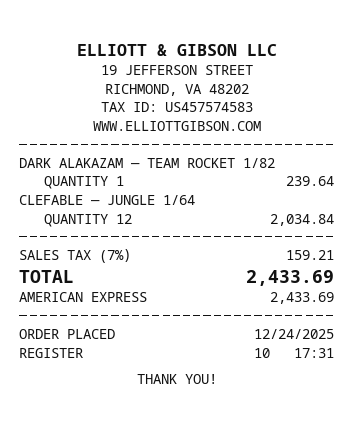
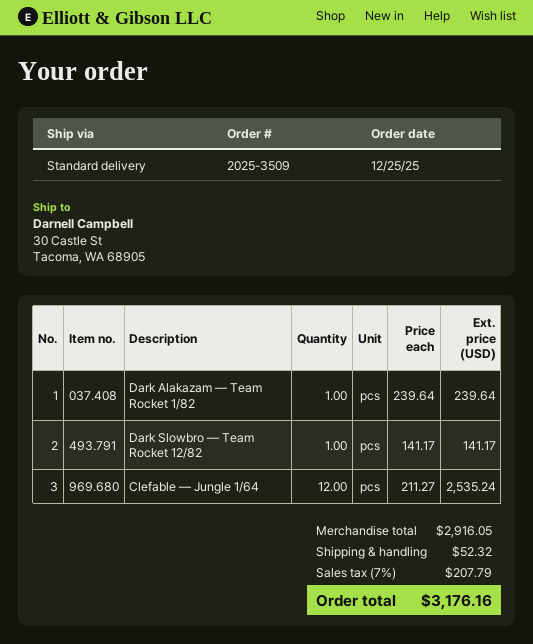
order date: 2025-12-24 -> 2025-12-25
CLEFABLE — JUNGLE 1/64: 12 for 2034.84 -> 12 for 2535.24
Dark Slowbro — Team Rocket 12/82: none -> 1 for 141.17
shipping: none -> 52.32
tax: 7% = 159.21 -> 7% = 207.79
total: 2433.69 -> 3176.16

